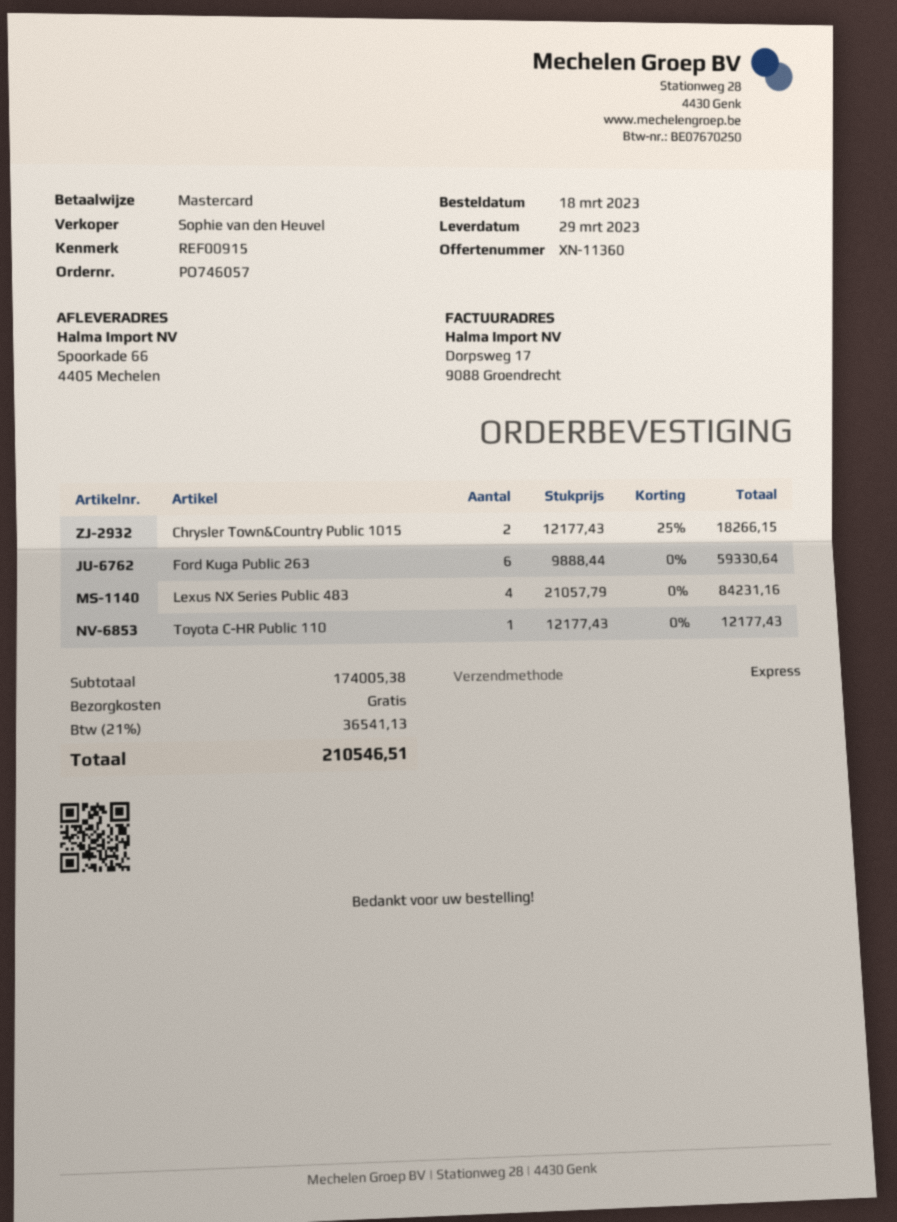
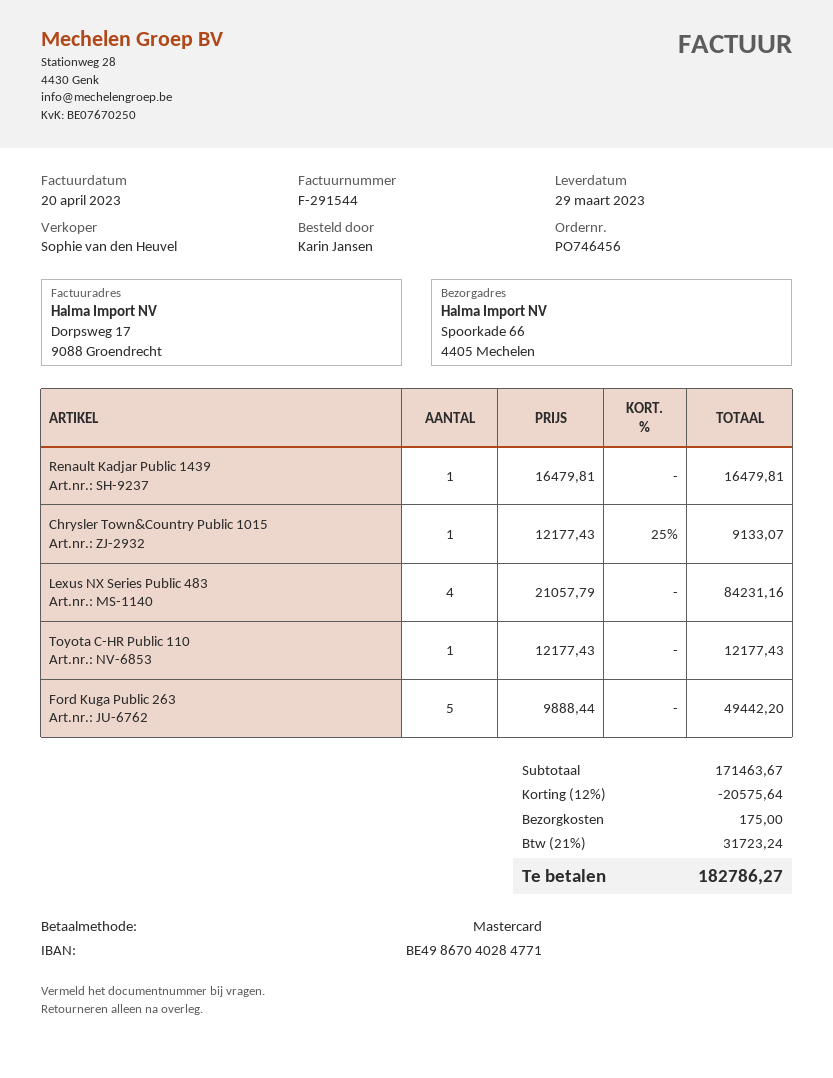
order number: PO746057 -> PO746456
Chrysler Town&Country Public 1015: 2 x 12177.43 - 25% = 18266.15 -> 1 x 12177.43 - 25% = 9133.07
Ford Kuga Public 263: 6 x 9888.44 = 59330.64 -> 5 x 9888.44 = 49442.20
Renault Kadjar Public 1439: none -> 1 x 16479.81 = 16479.81
subtotal: 174005.38 -> 171463.67
discount: none -> 12% = 20575.64
shipping: 0.00 -> 175.00
tax: 21% = 36541.13 -> 21% = 31723.24
total: 210546.51 -> 182786.27

